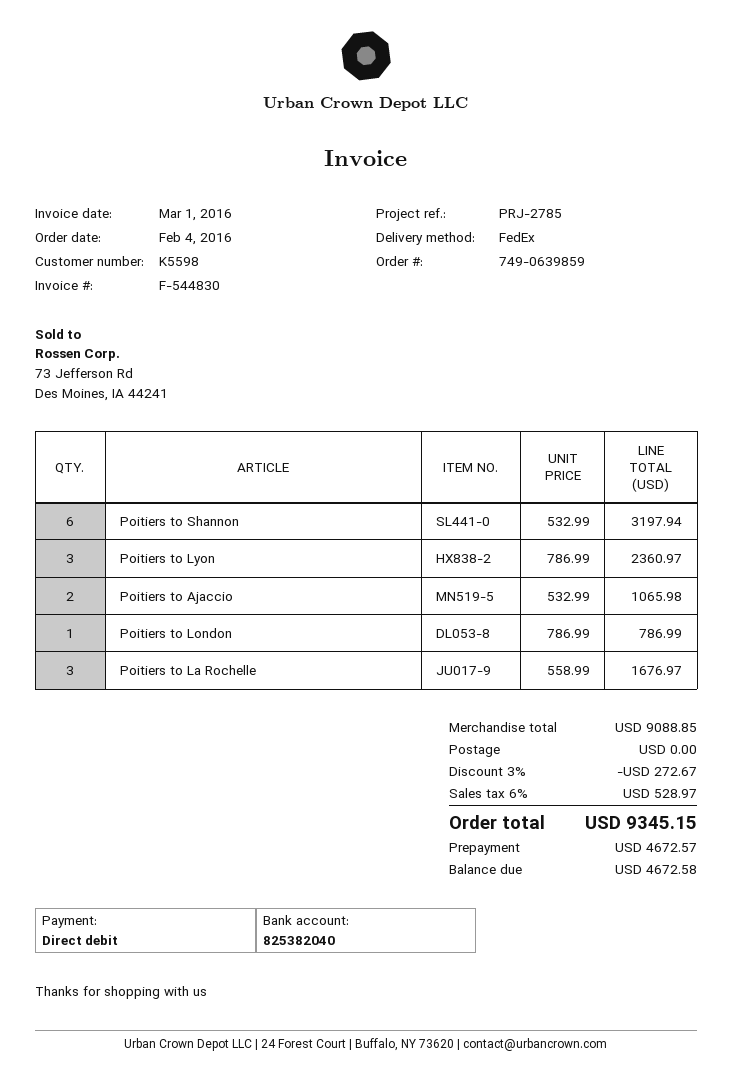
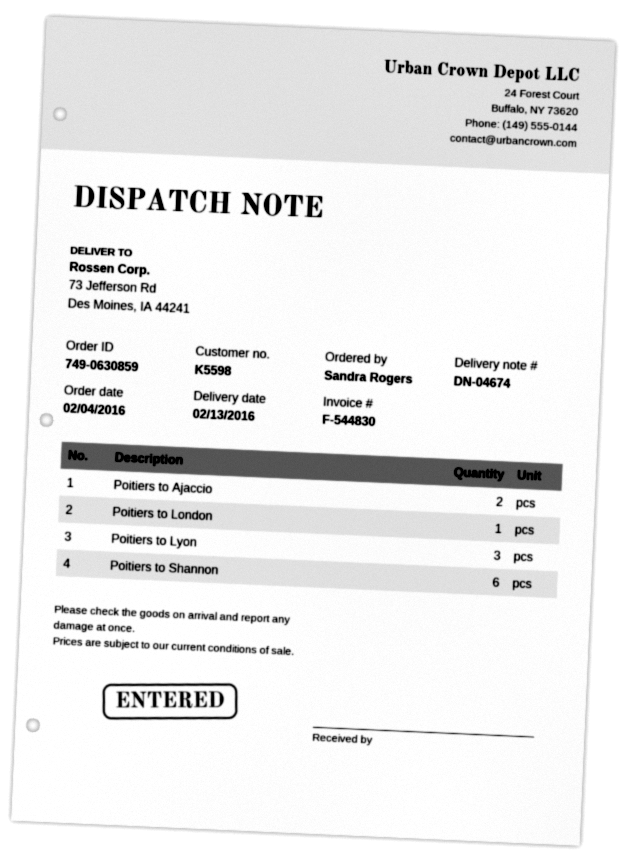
order number: 749-0639859 -> 749-0630859
Poitiers to La Rochelle: 3 -> none

